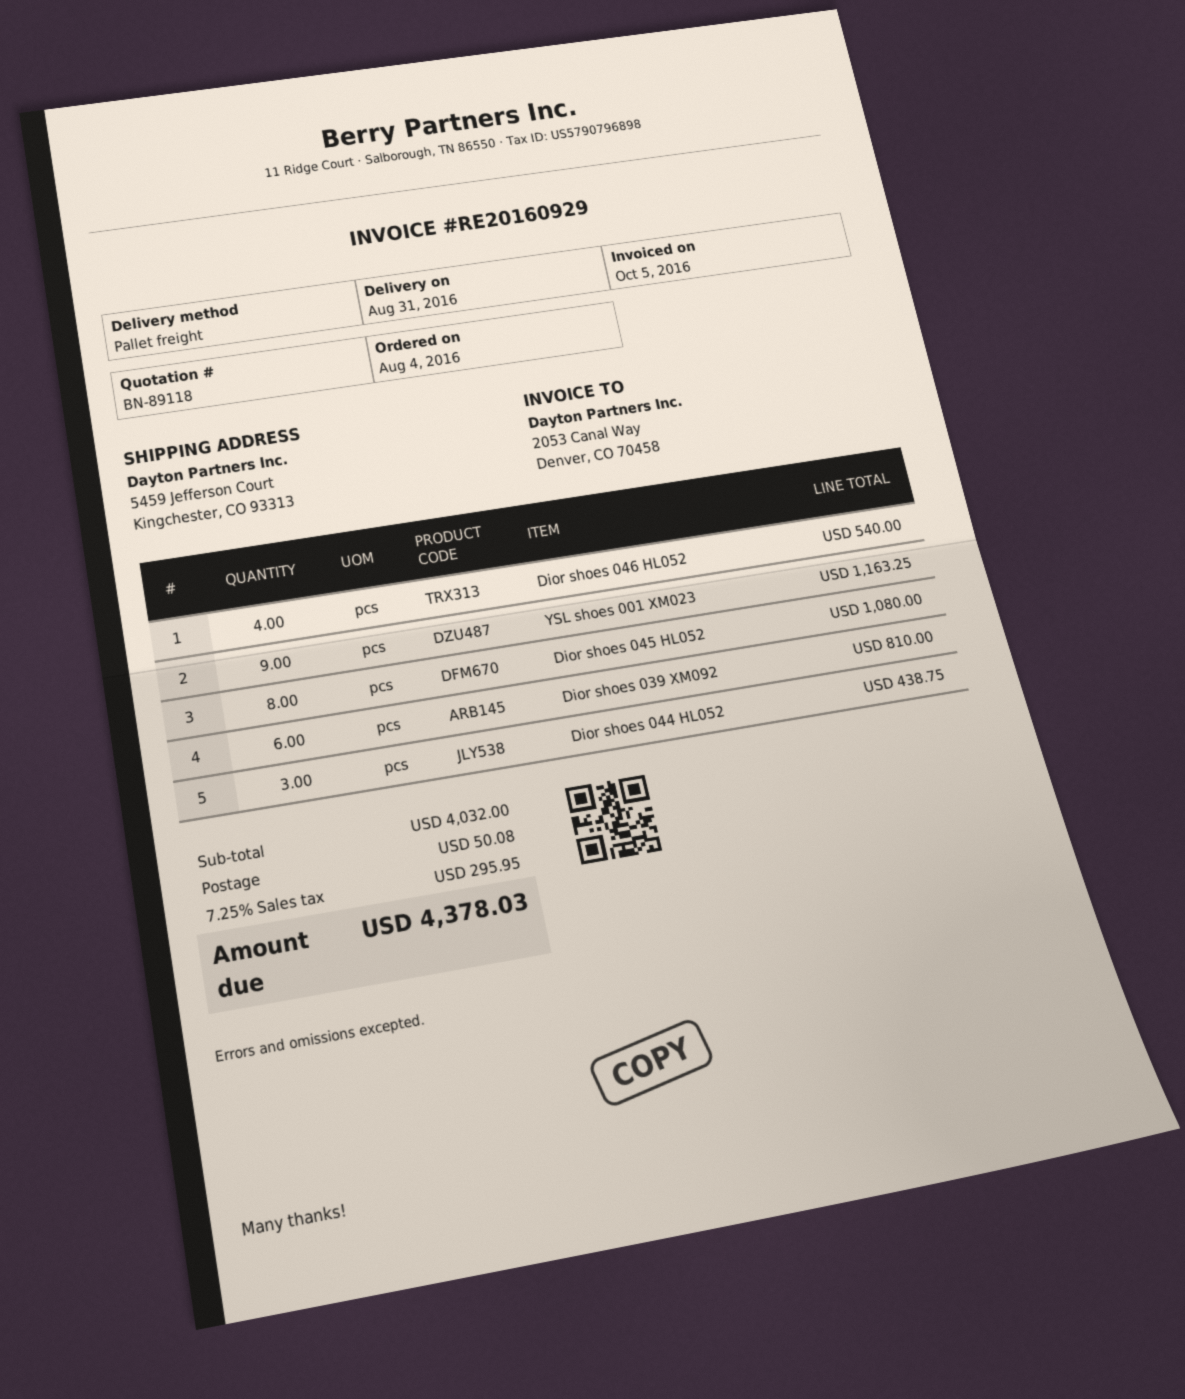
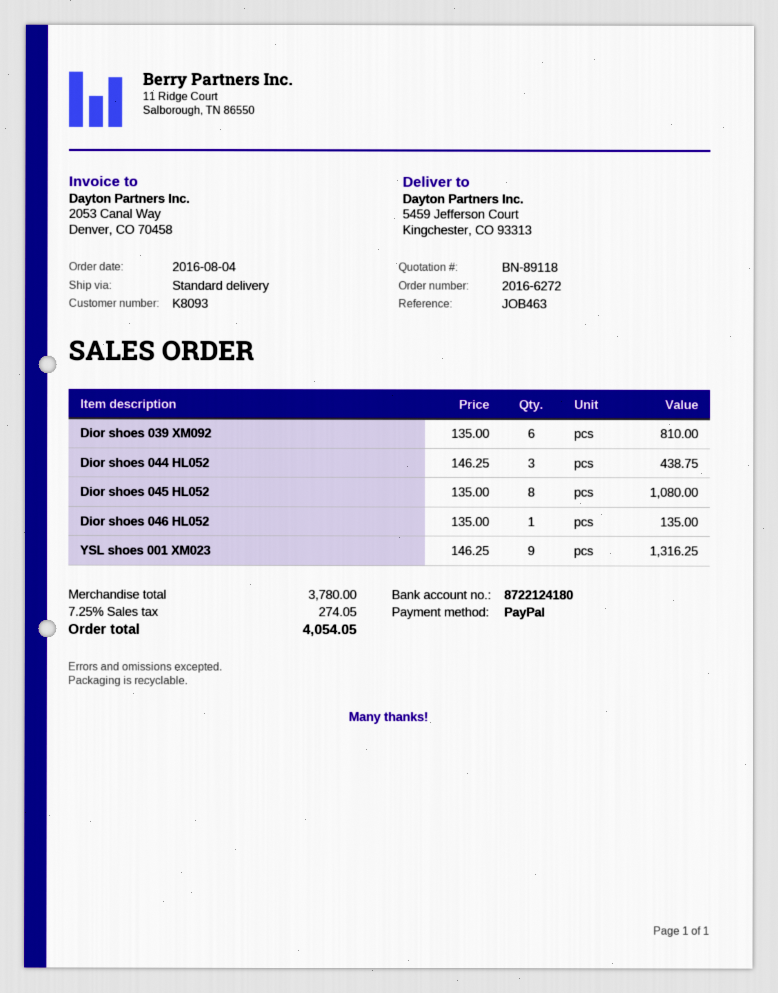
shipping method: pallet freight -> standard
Dior shoes 046 HL052: 4 for 540.00 -> 1 for 135.00
YSL shoes 001 XM023: 9 for 1163.25 -> 9 for 1316.25
subtotal: 4032.00 -> 3780.00
shipping: 50.08 -> none
tax: 7.25% = 295.95 -> 7.25% = 274.05
total: 4378.03 -> 4054.05

